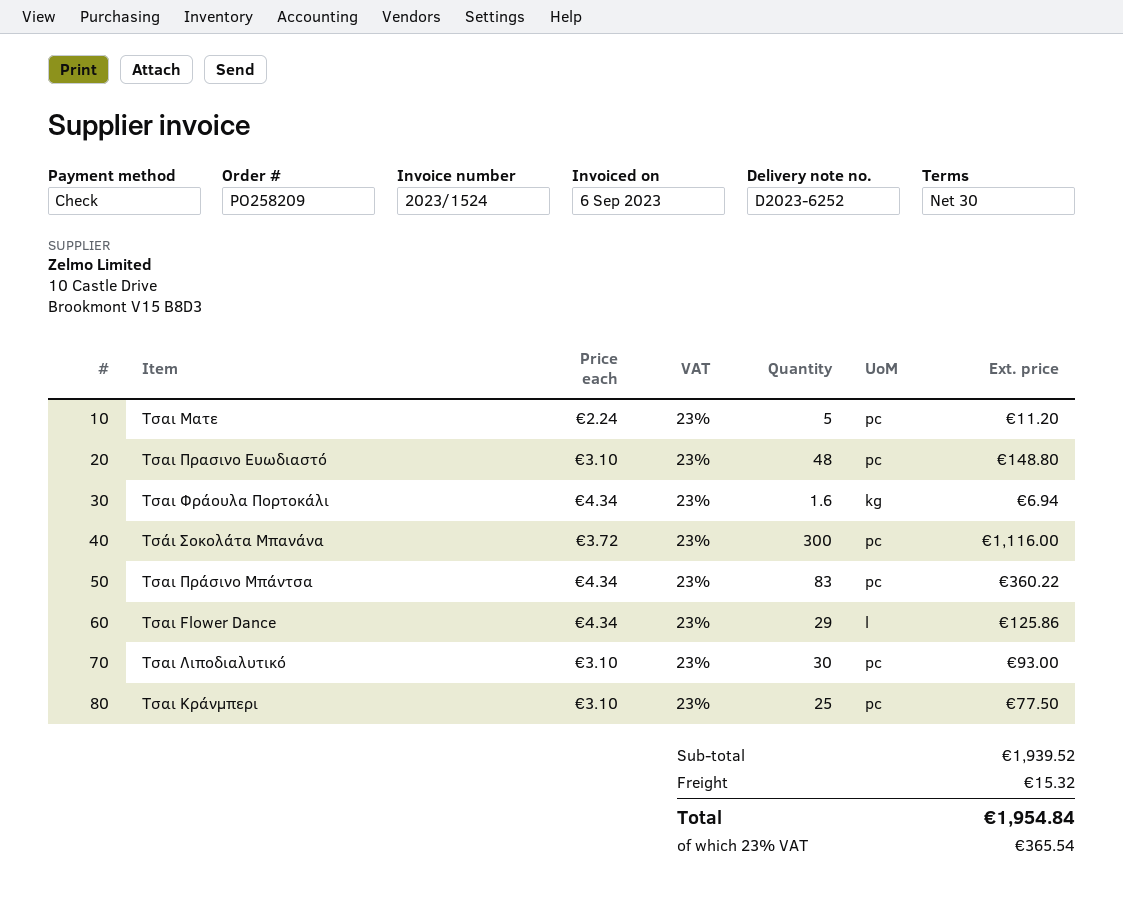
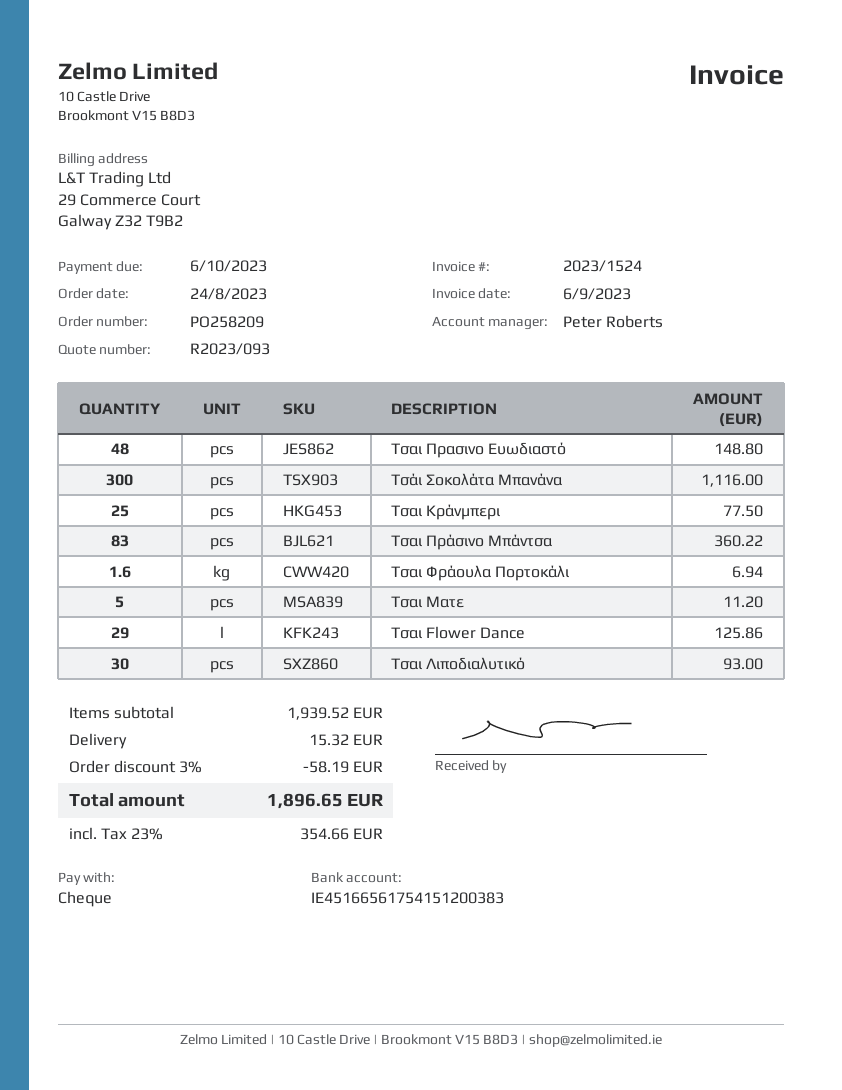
discount: none -> 3% = 58.19
tax: 23% = 365.54 -> 23% = 354.66
total: 1954.84 -> 1896.65

